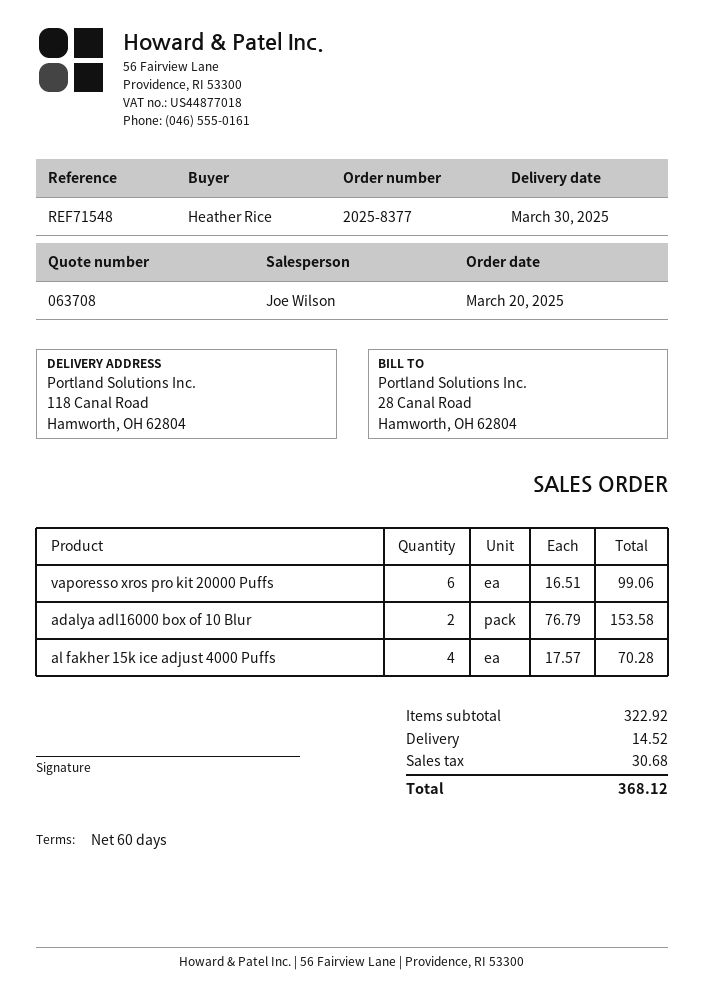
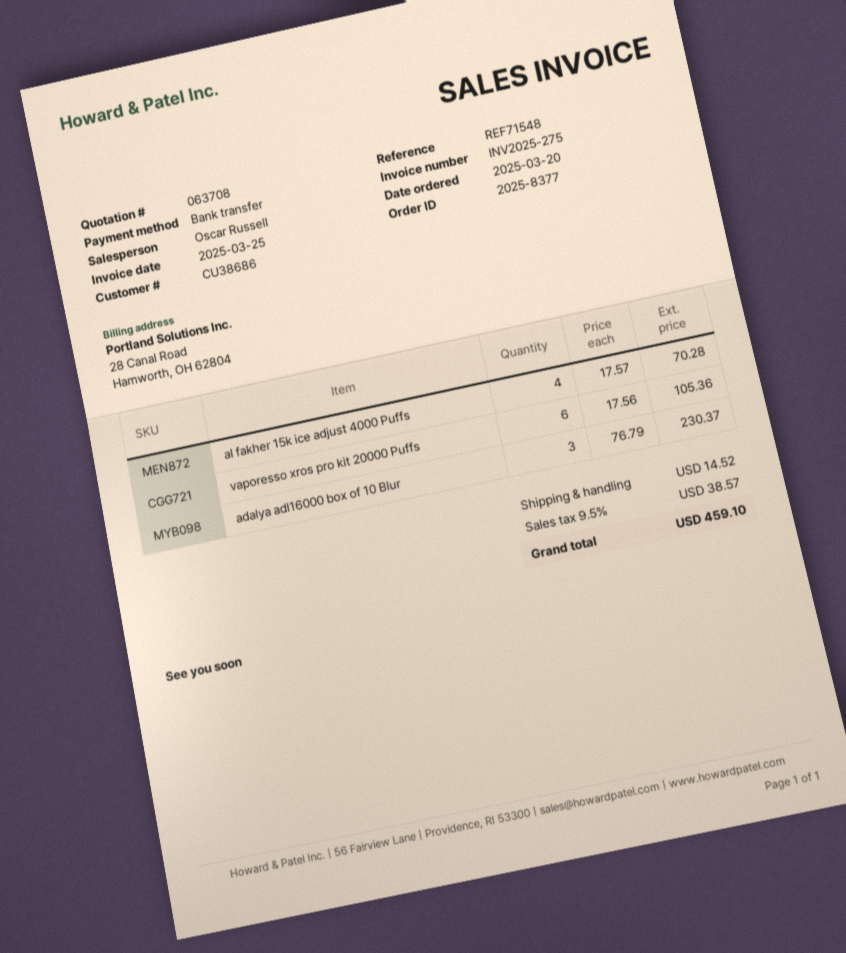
sales rep: Joe Wilson -> Oscar Russell
vaporesso xros pro kit 20000 Puffs: 6 x 16.51 = 99.06 -> 6 x 17.56 = 105.36
adalya adl16000 box of 10 Blur: 2 x 76.79 = 153.58 -> 3 x 76.79 = 230.37
tax: 30.68 -> 38.57
total: 368.12 -> 459.10

